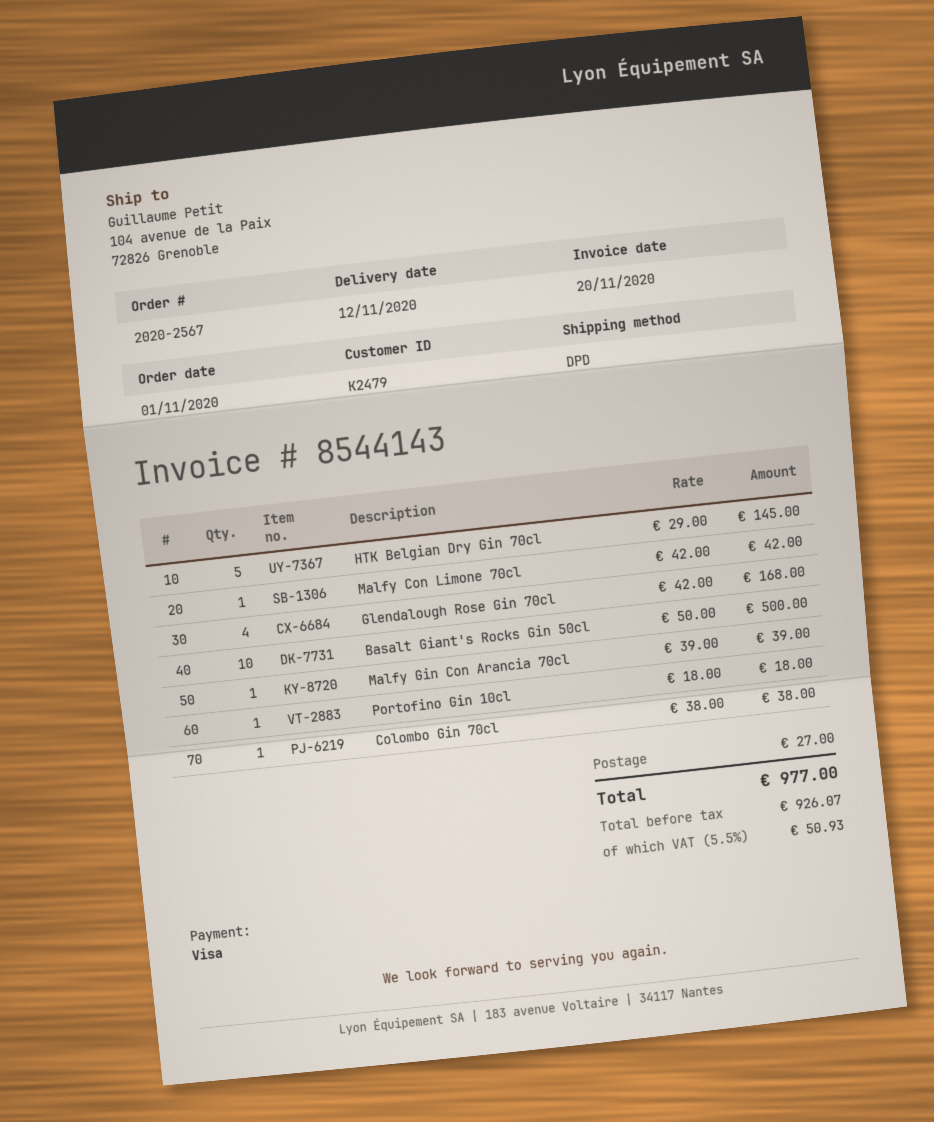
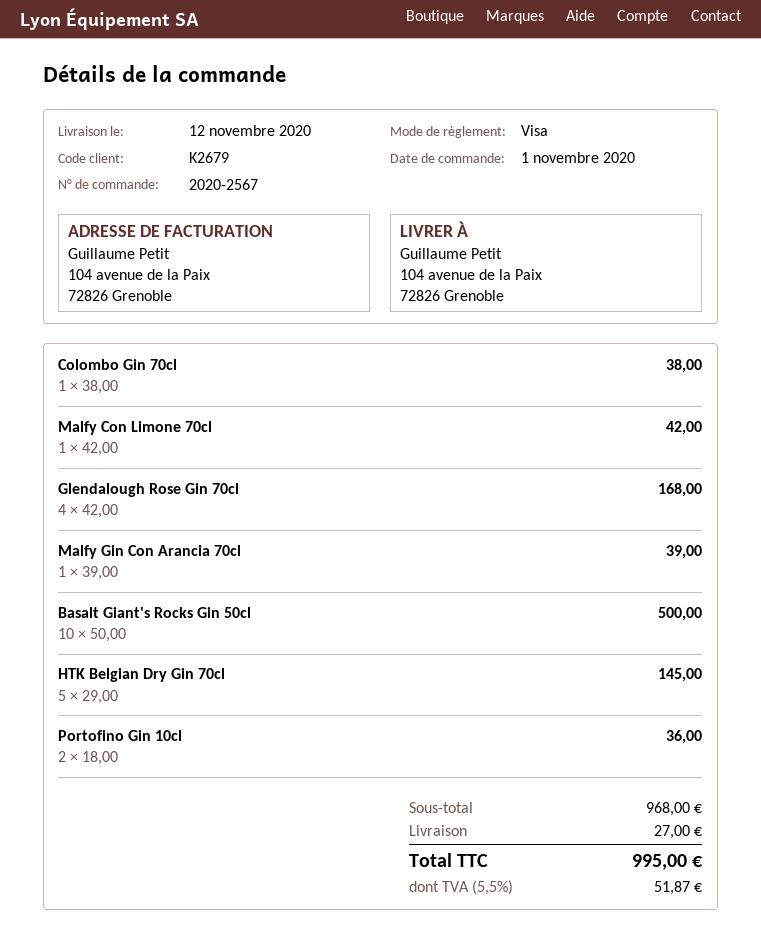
customer number: K2479 -> K2679
Portofino Gin 10cl: 1 x 18.00 = 18.00 -> 2 x 18.00 = 36.00
tax: 5.5% = 50.93 -> 5.5% = 51.87
total: 977.00 -> 995.00

